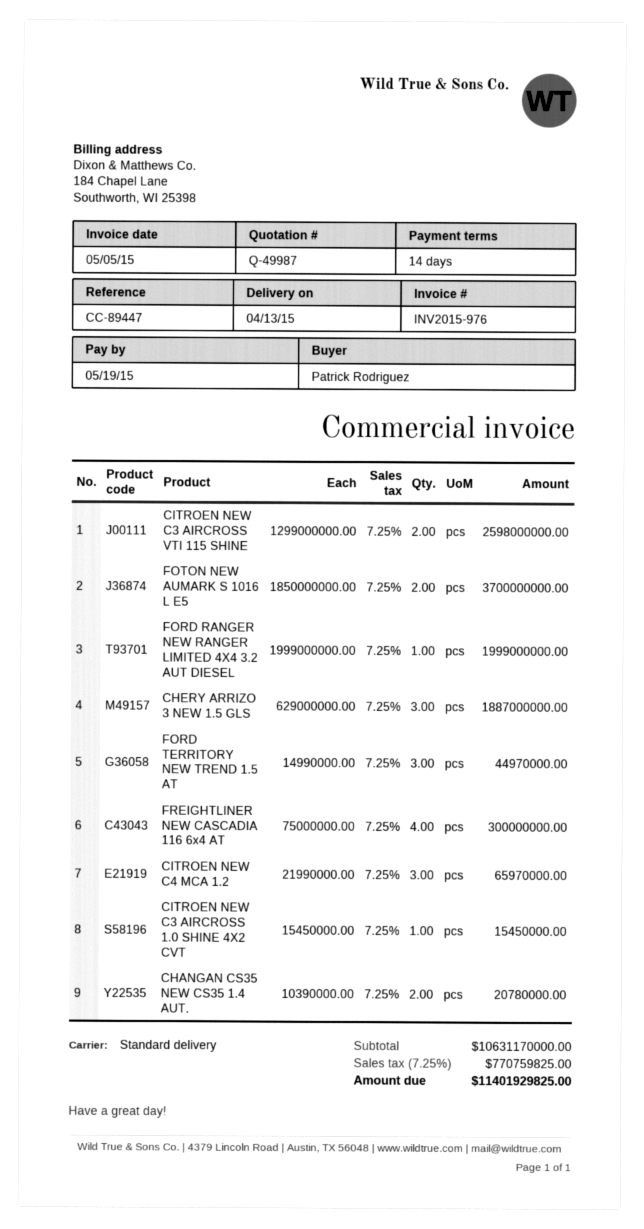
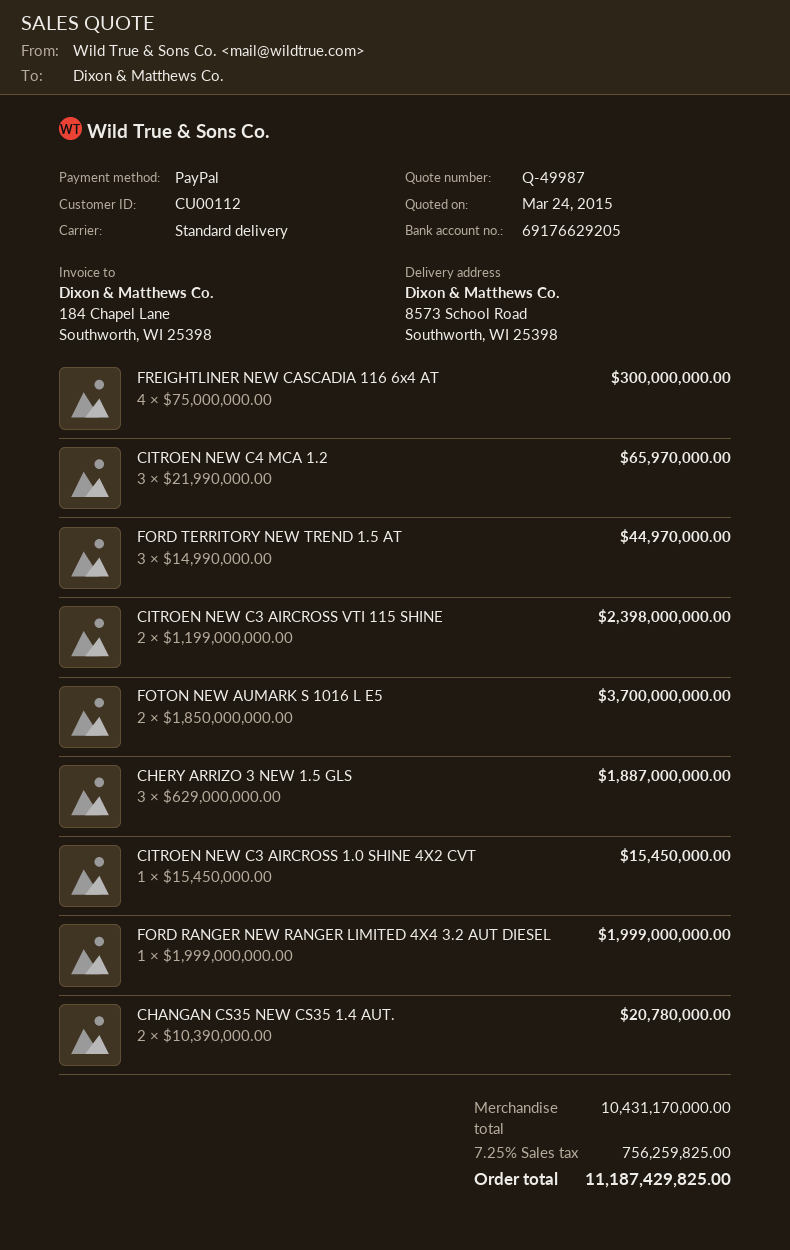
CITROEN NEW C3 AIRCROSS VTI 115 SHINE: 2 x 1299000000.00 = 2598000000.00 -> 2 x 1199000000.00 = 2398000000.00
subtotal: 10631170000.00 -> 10431170000.00
tax: 7.25% = 770759825.00 -> 7.25% = 756259825.00
total: 11401929825.00 -> 11187429825.00

